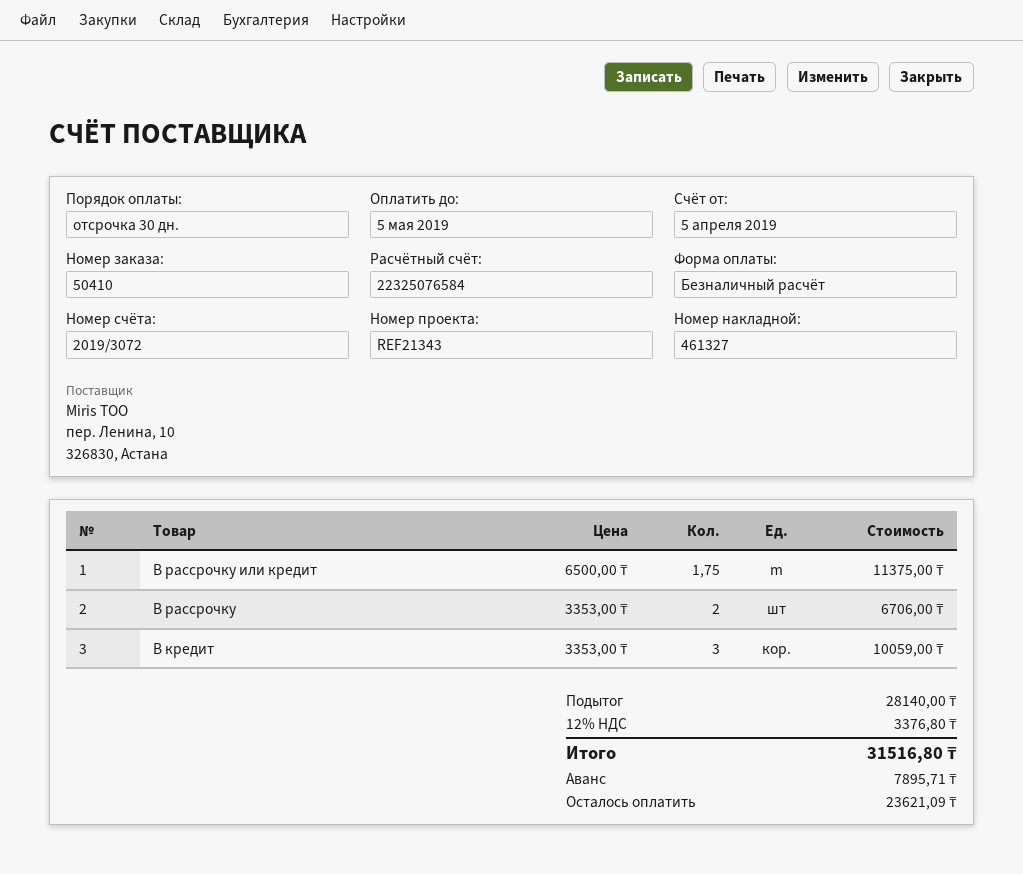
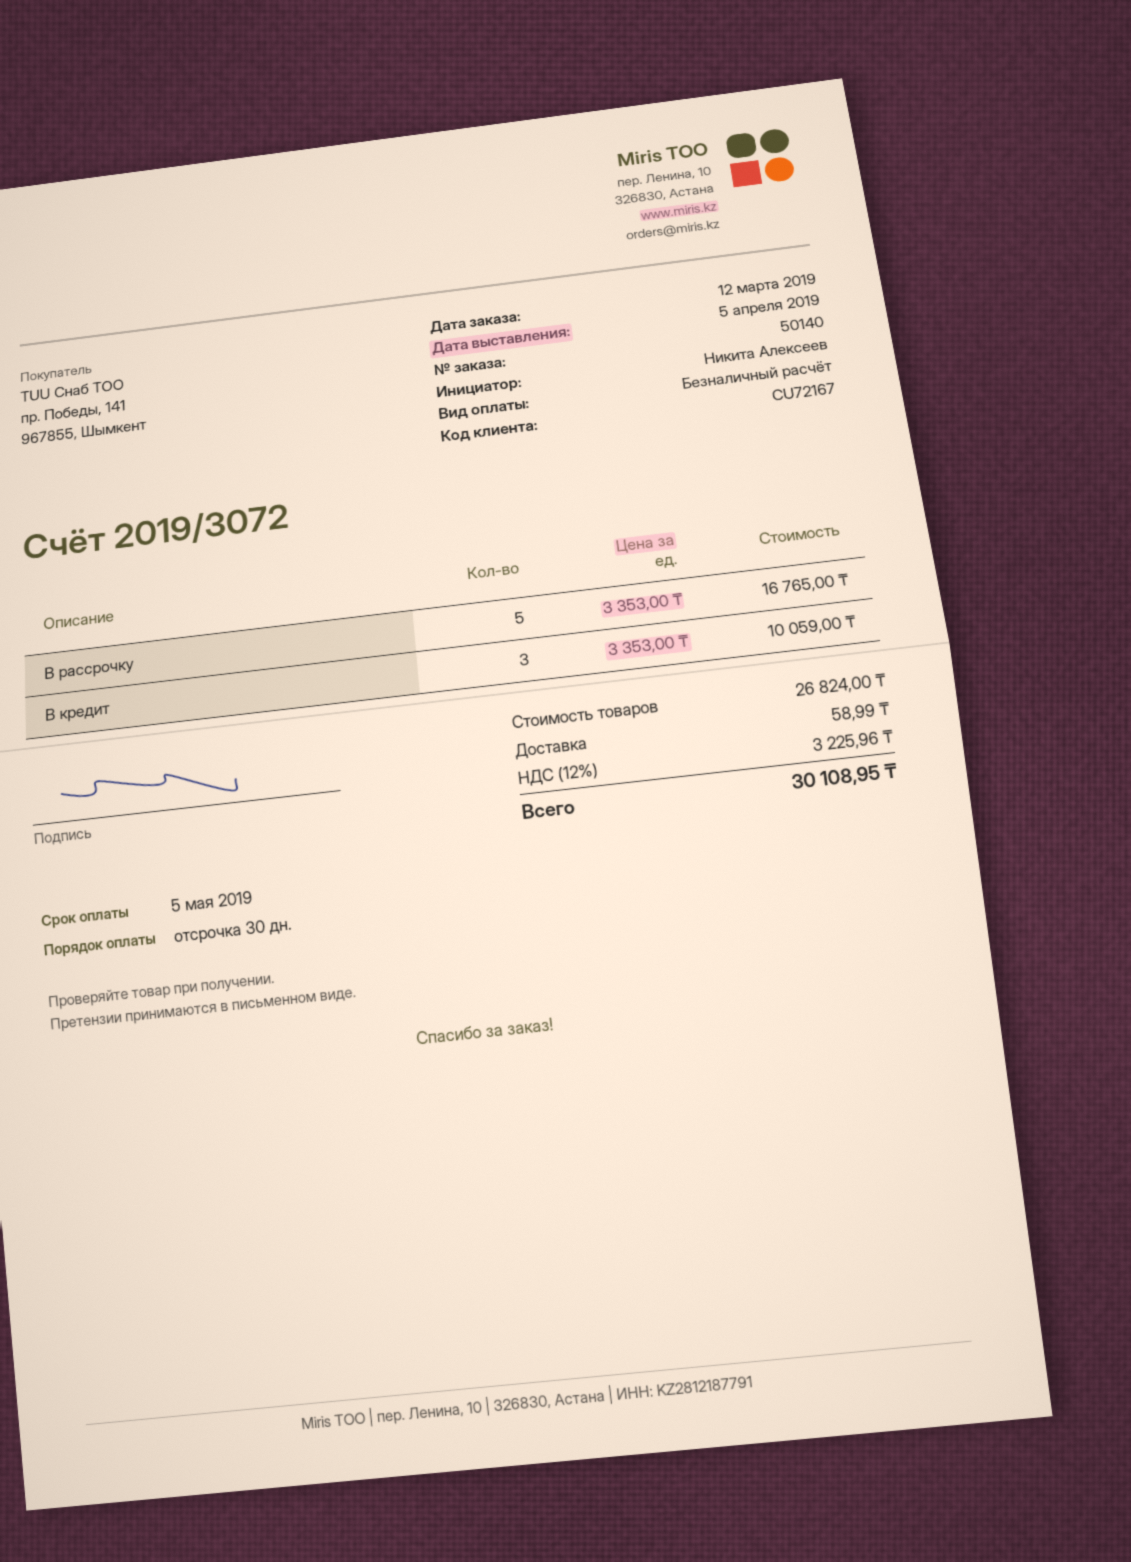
order number: 50410 -> 50140
В рассрочку или кредит: 1.75 x 6500.00 = 11375.00 -> none
В рассрочку: 2 x 3353.00 = 6706.00 -> 5 x 3353.00 = 16765.00
subtotal: 28140.00 -> 26824.00
shipping: none -> 58.99
tax: 12% = 3376.80 -> 12% = 3225.96
total: 31516.80 -> 30108.95

